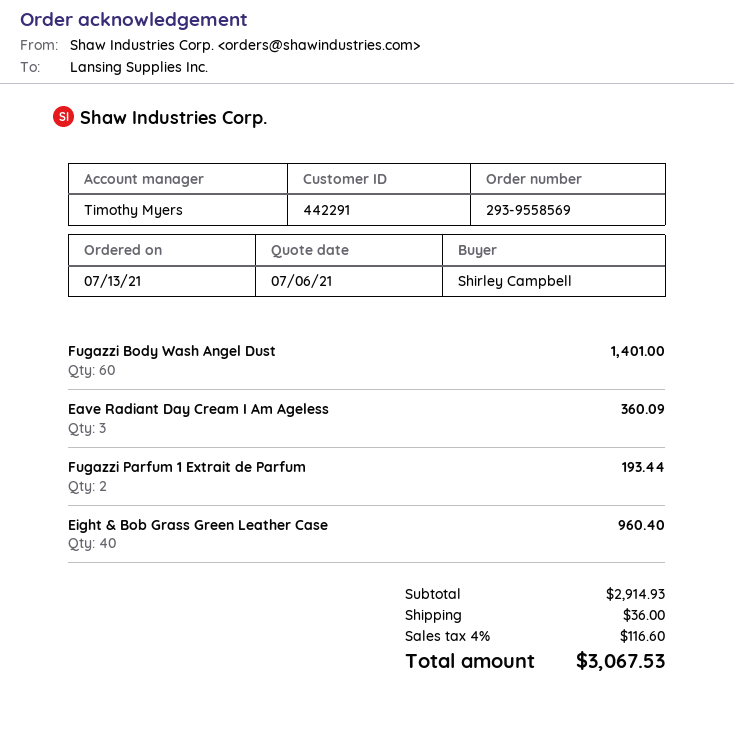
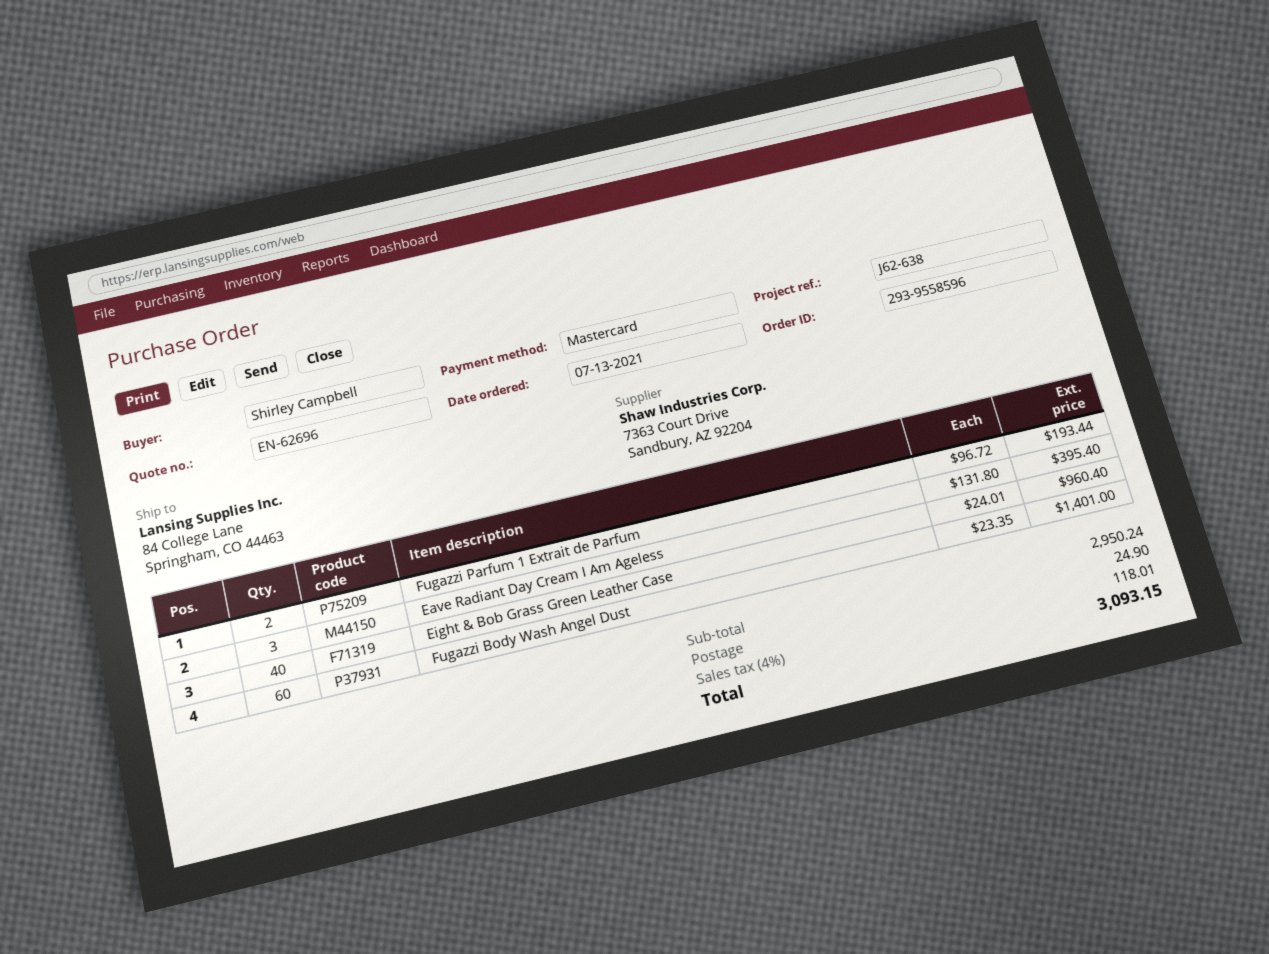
order number: 293-9558569 -> 293-9558596
Eave Radiant Day Cream I Am Ageless: 3 for 360.09 -> 3 for 395.40
subtotal: 2914.93 -> 2950.24
shipping: 36.00 -> 24.90
tax: 4% = 116.60 -> 4% = 118.01
total: 3067.53 -> 3093.15

